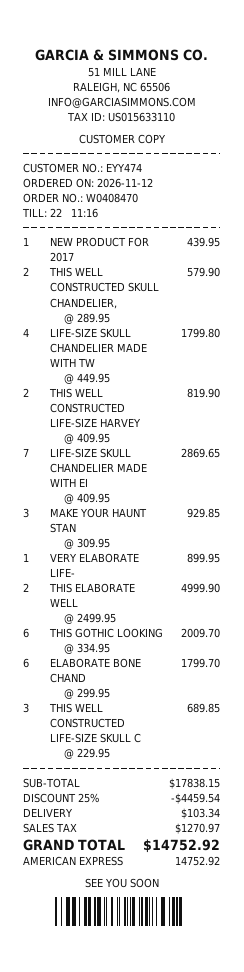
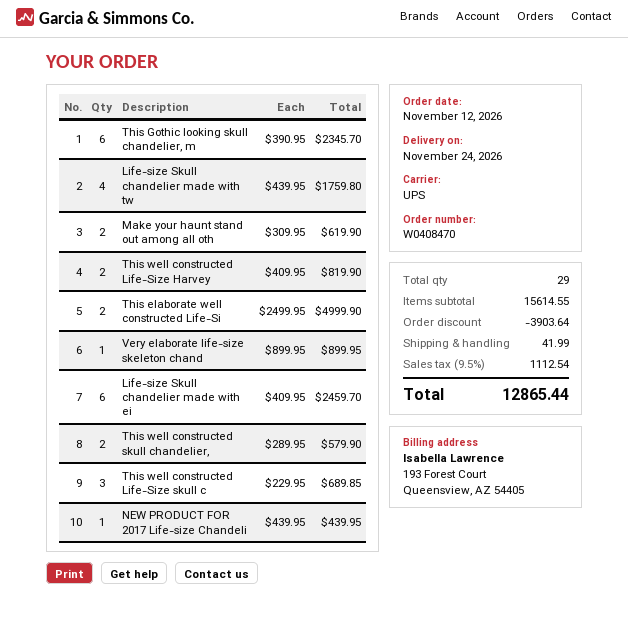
LIFE-SIZE SKULL CHANDELIER MADE WITH TW: 4 x 449.95 = 1799.80 -> 4 x 439.95 = 1759.80
LIFE-SIZE SKULL CHANDELIER MADE WITH EI: 7 x 409.95 = 2869.65 -> 6 x 409.95 = 2459.70
MAKE YOUR HAUNT STAN: 3 x 309.95 = 929.85 -> 2 x 309.95 = 619.90
THIS GOTHIC LOOKING: 6 x 334.95 = 2009.70 -> 6 x 390.95 = 2345.70
ELABORATE BONE CHAND: 6 x 299.95 = 1799.70 -> none
subtotal: 17838.15 -> 15614.55
discount: 4459.54 -> 3903.64
shipping: 103.34 -> 41.99
tax: 1270.97 -> 1112.54
total: 14752.92 -> 12865.44

